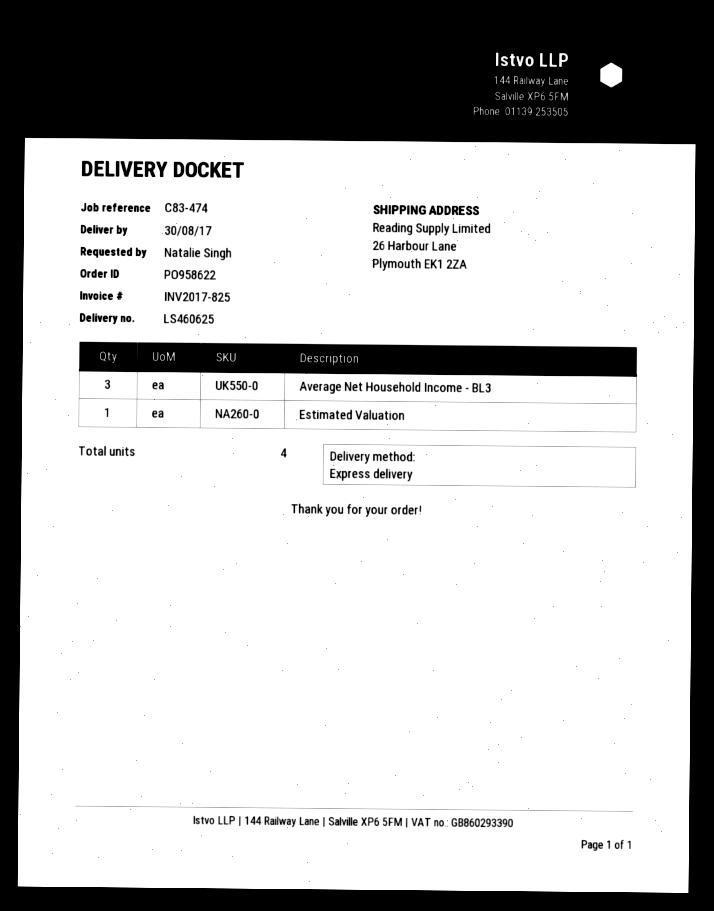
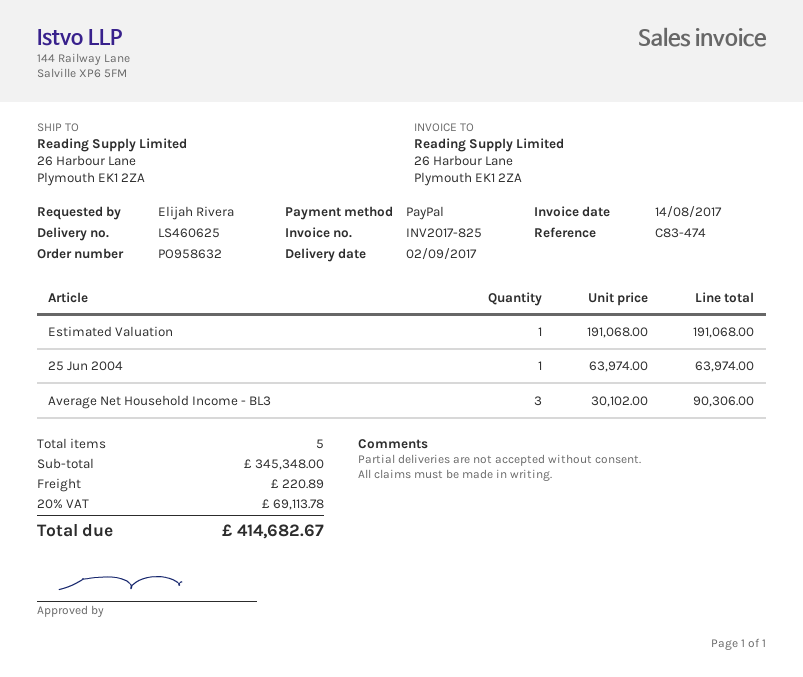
order number: PO958622 -> PO958632
delivery date: 2017-08-30 -> 2017-09-02
ordered by: Natalie Singh -> Elijah Rivera
25 Jun 2004: none -> 1
total quantity: 4 -> 5

